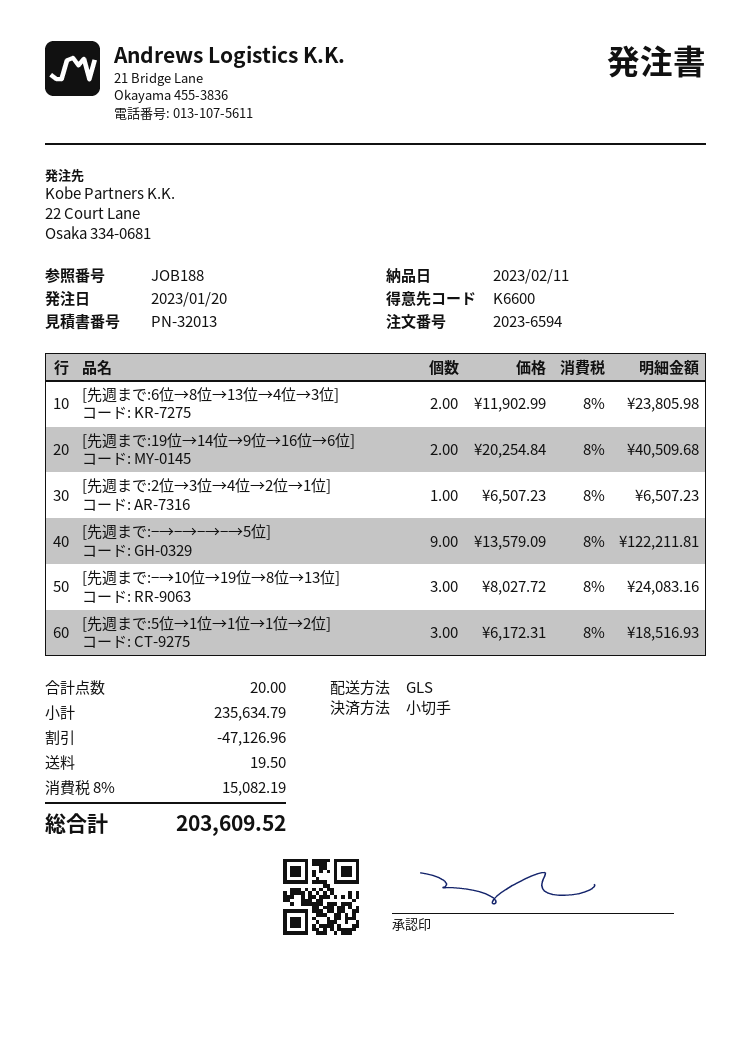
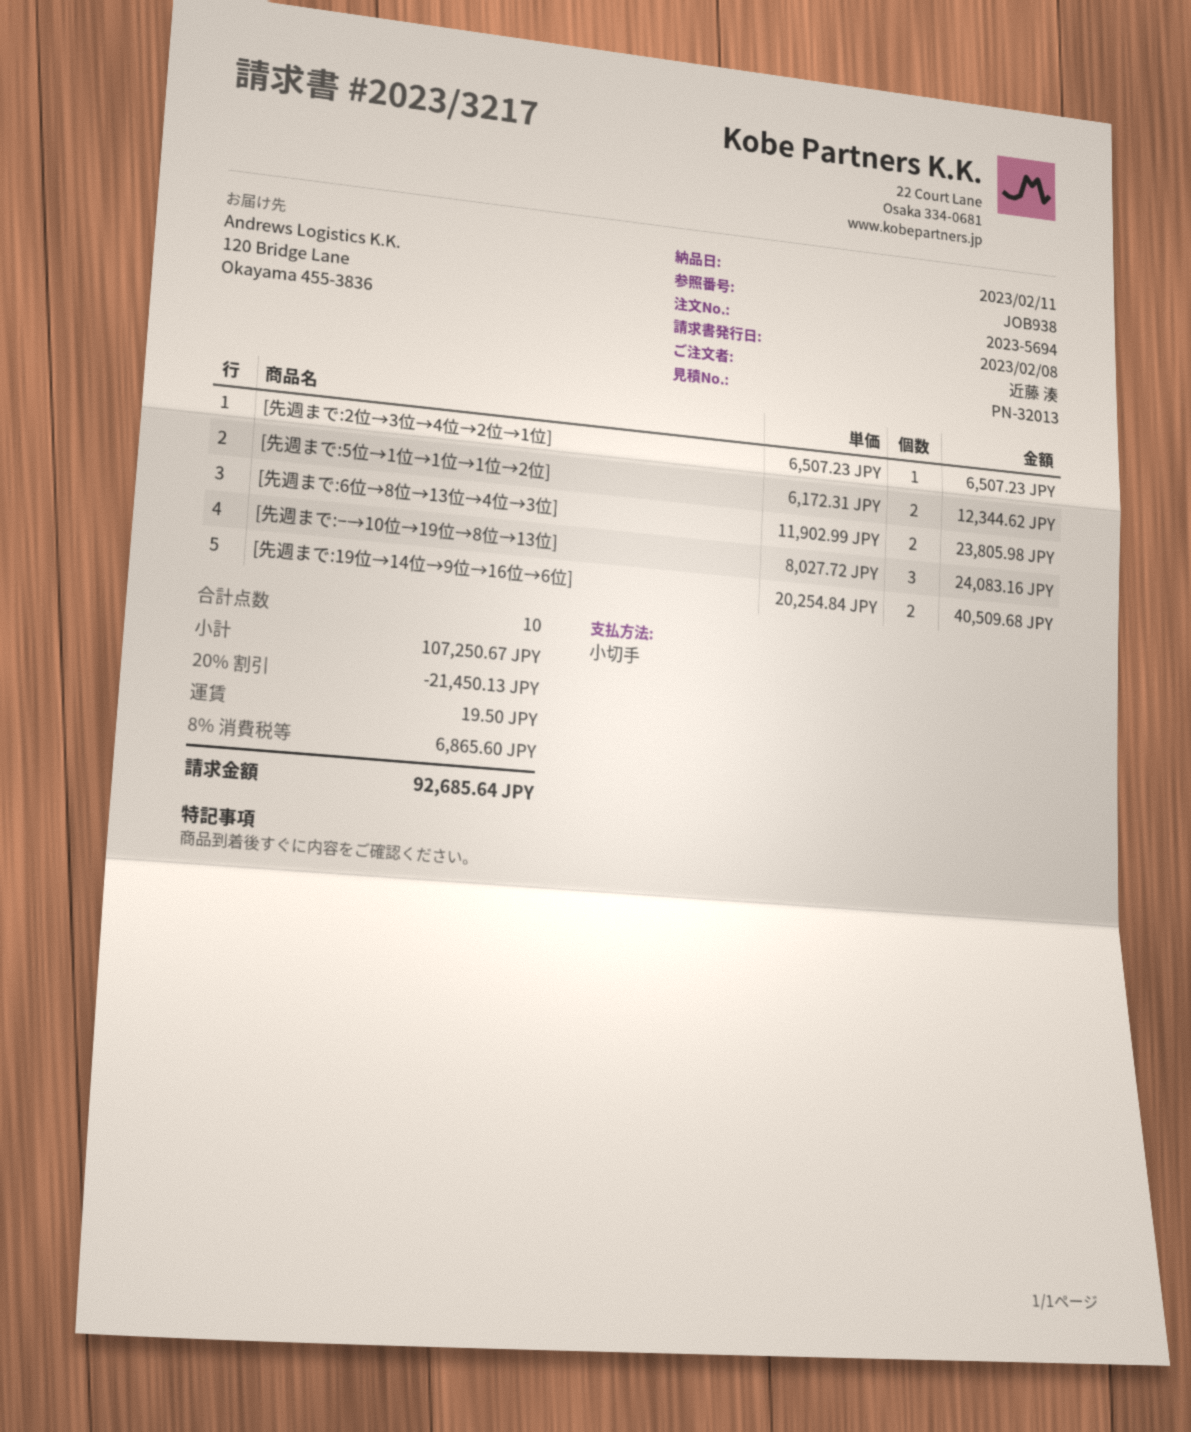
order number: 2023-6594 -> 2023-5694
reference: JOB188 -> JOB938
[先週まで:−→−→−→−→5位]: 9 x 13579.09 = 122211.81 -> none
[先週まで:5位→1位→1位→1位→2位]: 3 x 6172.31 = 18516.93 -> 2 x 6172.31 = 12344.62
total quantity: 20 -> 10
subtotal: 235634.79 -> 107250.67
discount: 47126.96 -> 21450.13
tax: 8% = 15082.19 -> 8% = 6865.60
total: 203609.52 -> 92685.64

